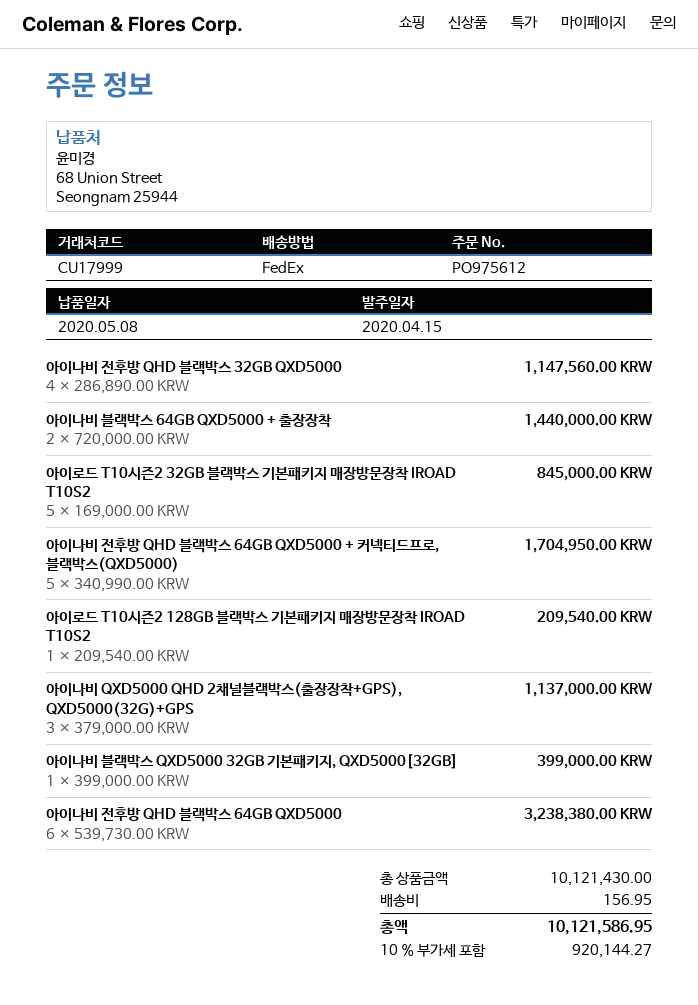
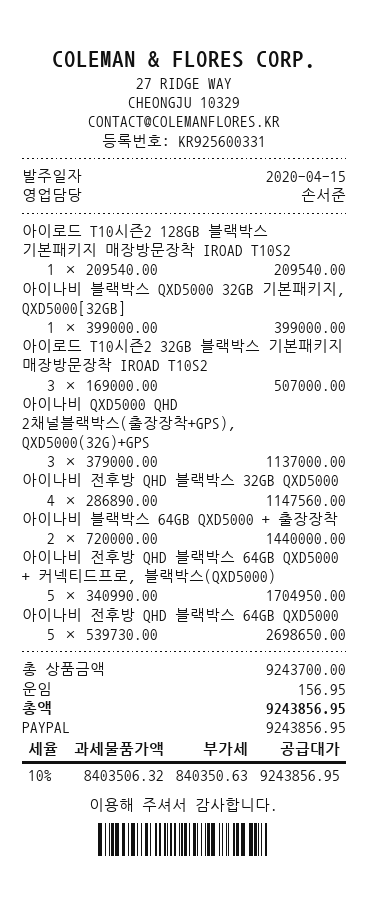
아이로드 T10시즌2 32GB 블랙박스 기본패키지 매장방문장착 IROAD T10S2: 5 x 169000.00 = 845000.00 -> 3 x 169000.00 = 507000.00
아이나비 전후방 QHD 블랙박스 64GB QXD5000: 6 x 539730.00 = 3238380.00 -> 5 x 539730.00 = 2698650.00
subtotal: 10121430.00 -> 9243700.00
tax: 10% = 920144.27 -> 10% = 840350.63
total: 10121586.95 -> 9243856.95

